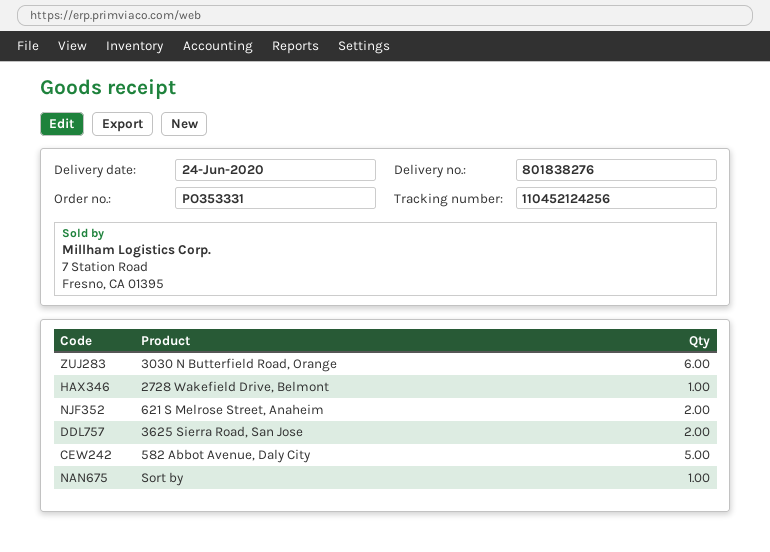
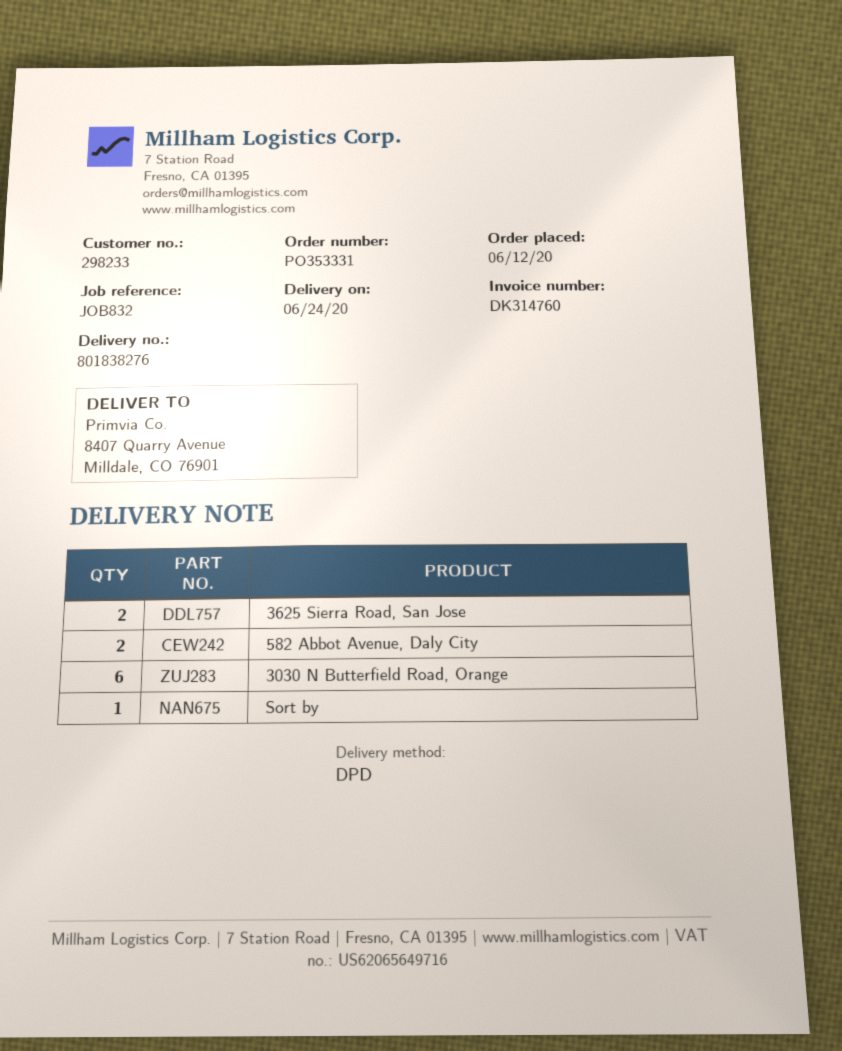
2728 Wakefield Drive, Belmont: 1 -> none
621 S Melrose Street, Anaheim: 2 -> none
582 Abbot Avenue, Daly City: 5 -> 2

